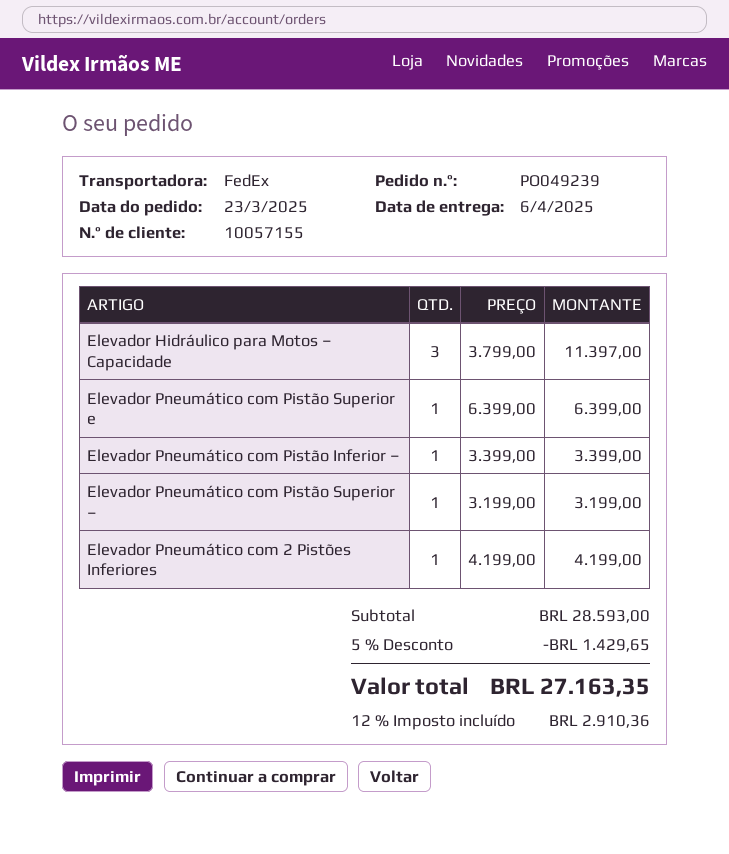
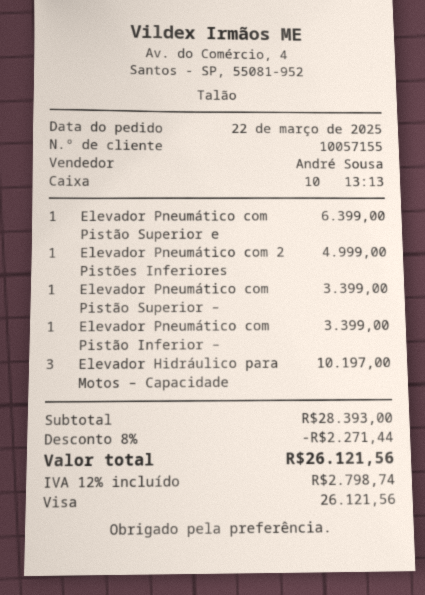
order date: 2025-03-23 -> 2025-03-22
Elevador Hidráulico para Motos – Capacidade: 3 for 11397.00 -> 3 for 10197.00
Elevador Pneumático com Pistão Superior –: 1 for 3199.00 -> 1 for 3399.00
Elevador Pneumático com 2 Pistões Inferiores: 1 for 4199.00 -> 1 for 4999.00
subtotal: 28593.00 -> 28393.00
discount: 5% = 1429.65 -> 8% = 2271.44
tax: 12% = 2910.36 -> 12% = 2798.74
total: 27163.35 -> 26121.56

